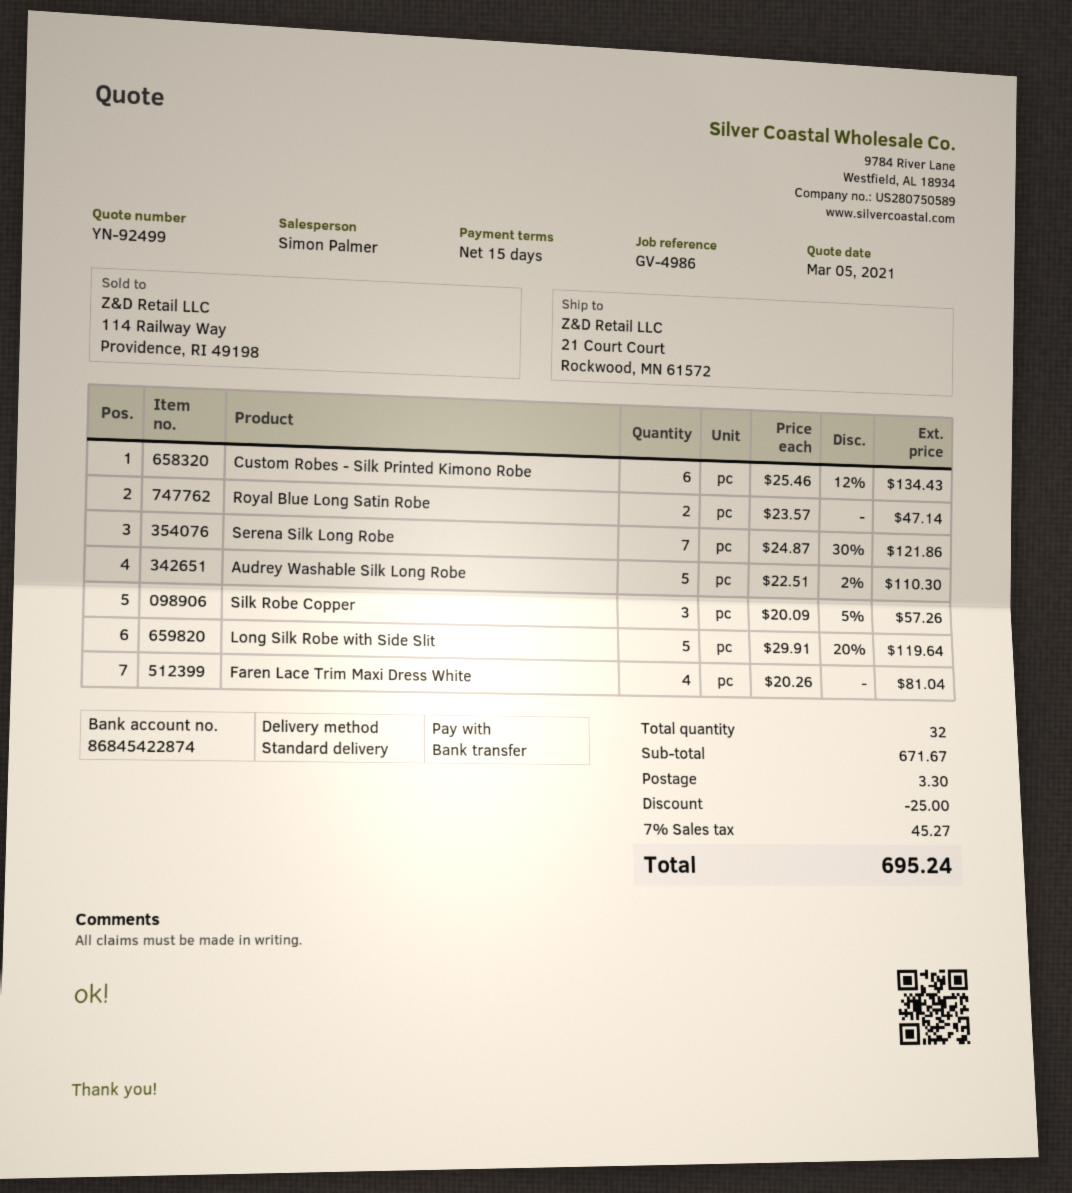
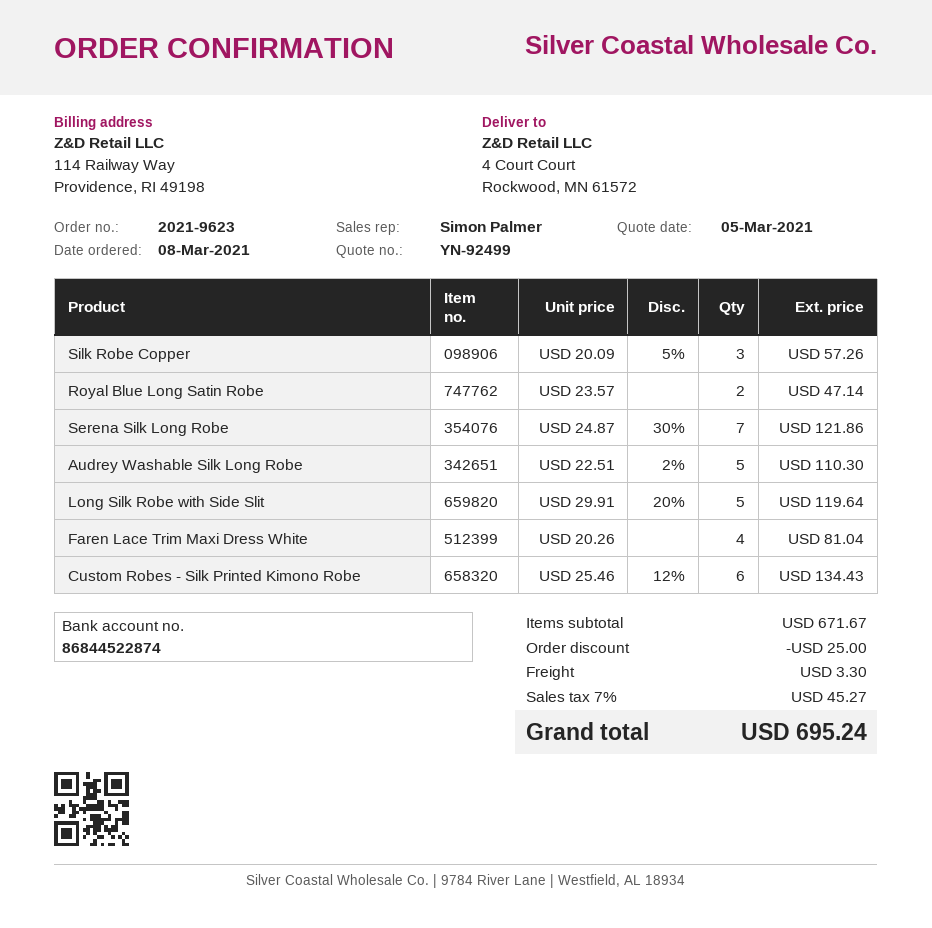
bank account: 86845422874 -> 86844522874
ship to: 21 Court Court, Rockwood, MN 61572 -> 4 Court Court, Rockwood, MN 61572

